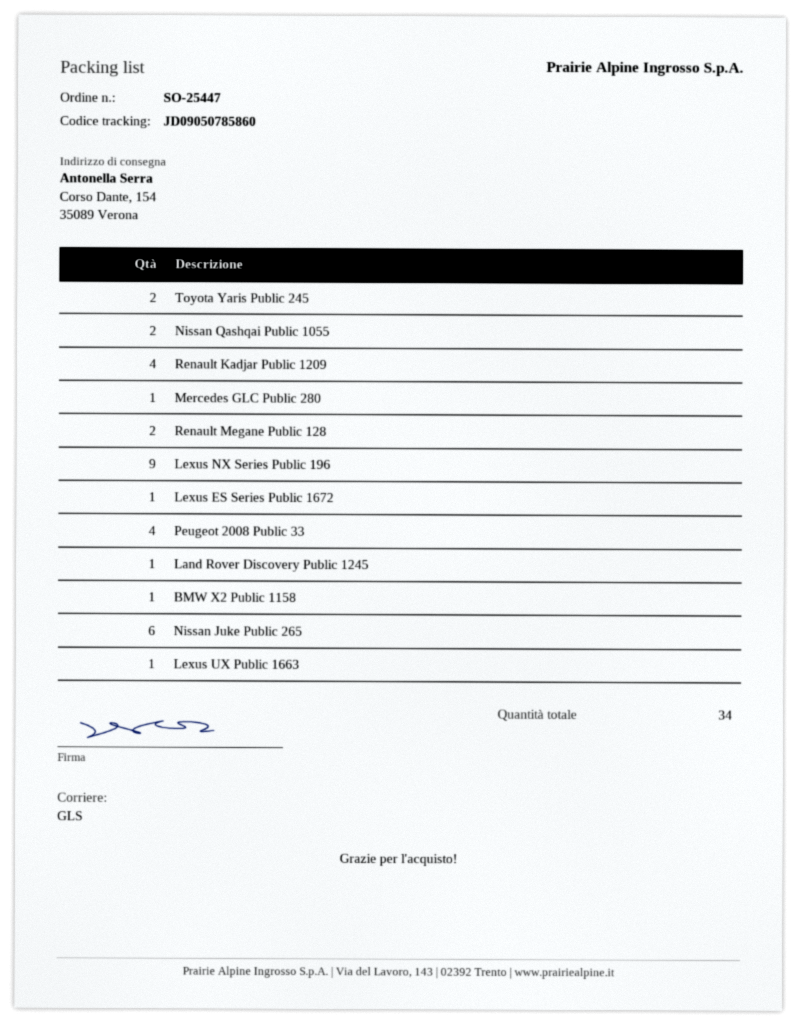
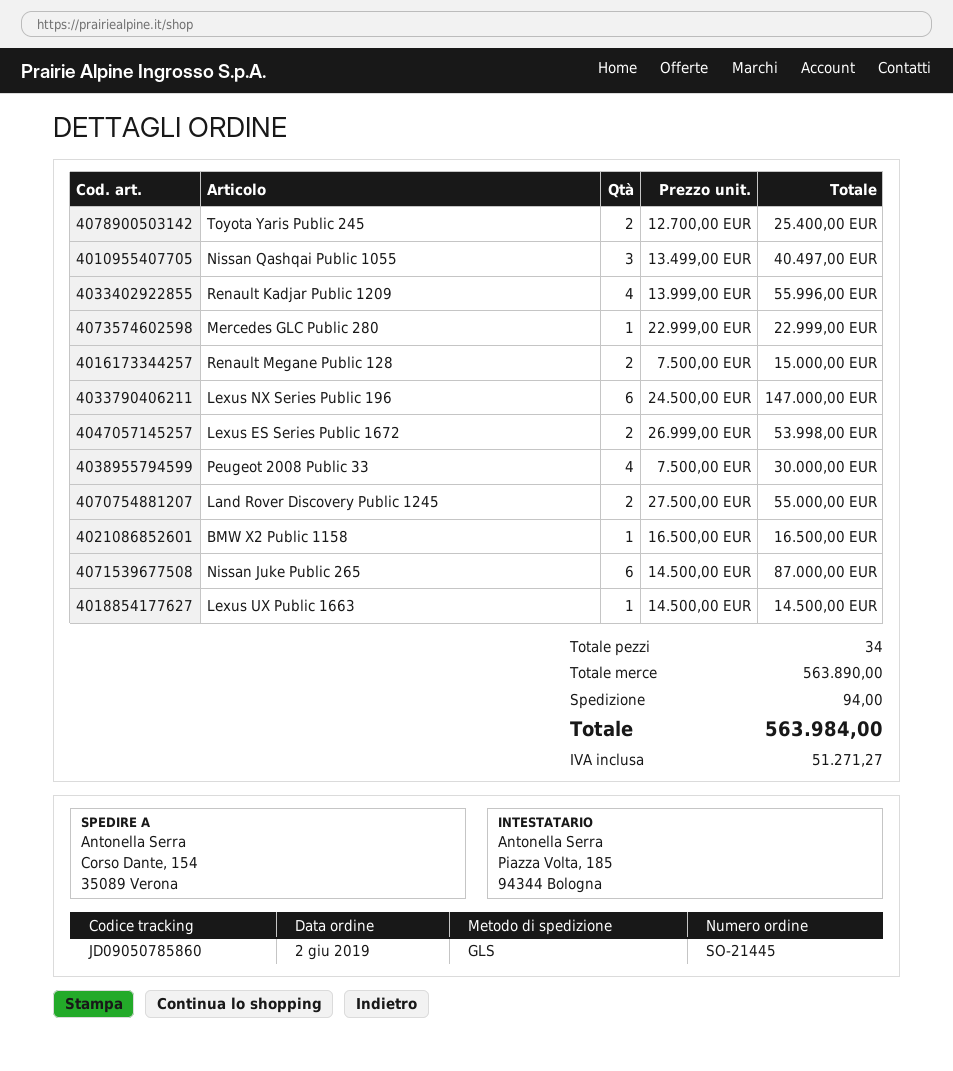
order number: SO-25447 -> SO-21445
Nissan Qashqai Public 1055: 2 -> 3
Lexus NX Series Public 196: 9 -> 6
Lexus ES Series Public 1672: 1 -> 2
Land Rover Discovery Public 1245: 1 -> 2

